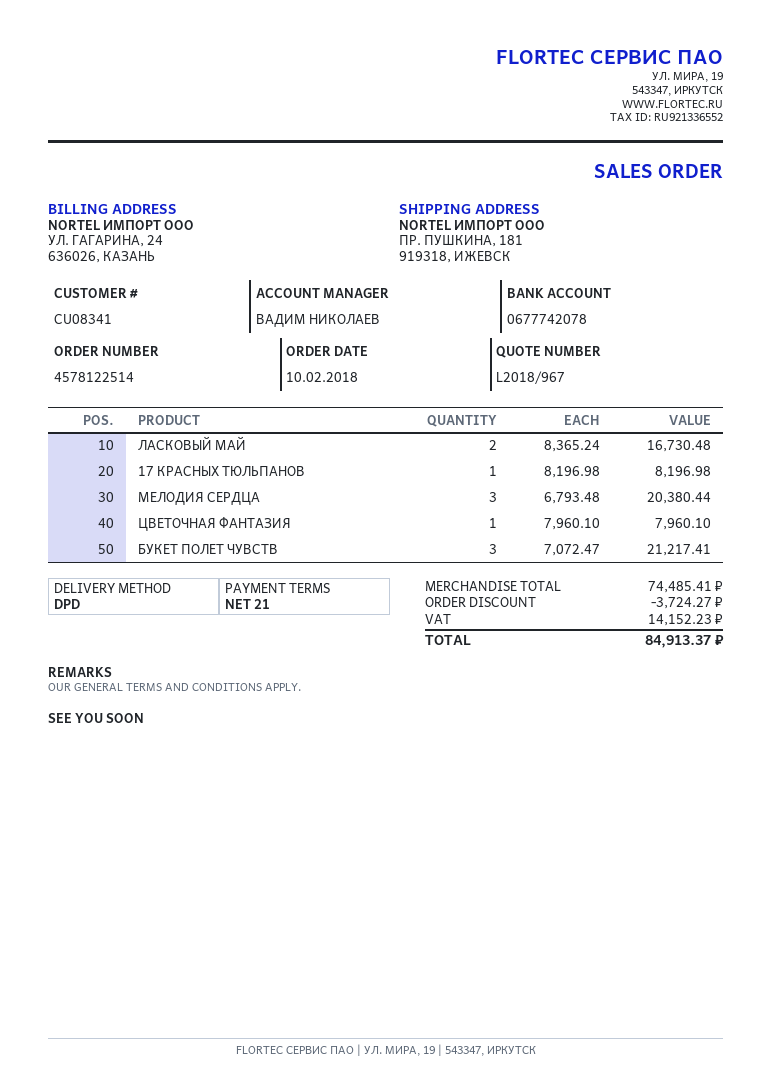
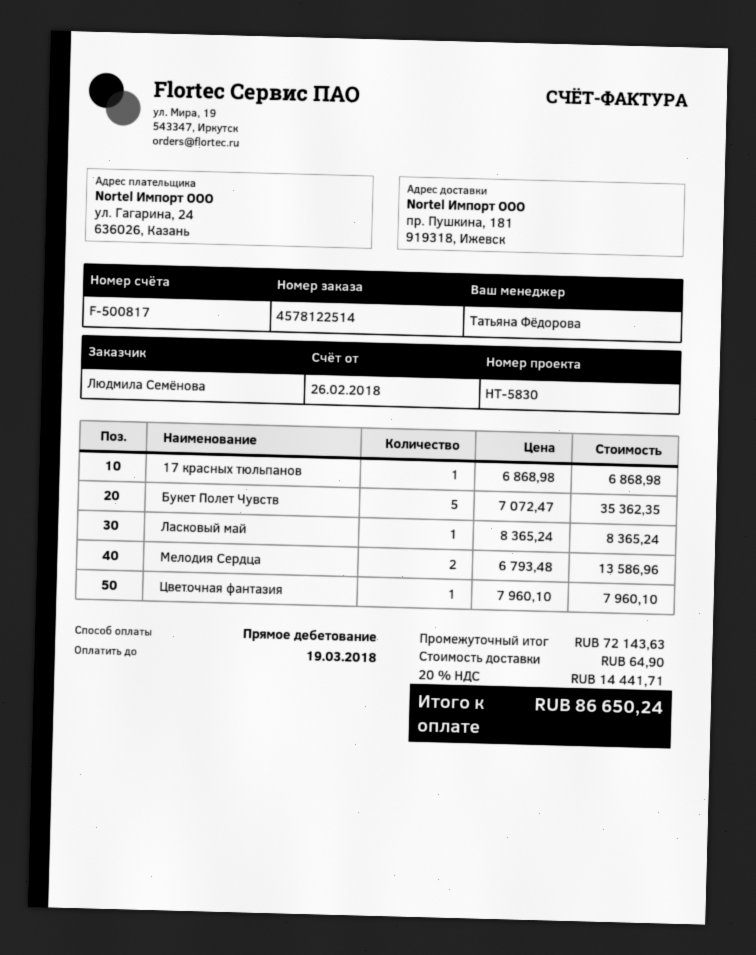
sales rep: ВАДИМ НИКОЛАЕВ -> Татьяна Фёдорова
ЛАСКОВЫЙ МАЙ: 2 x 8365.24 = 16730.48 -> 1 x 8365.24 = 8365.24
17 КРАСНЫХ ТЮЛЬПАНОВ: 1 x 8196.98 = 8196.98 -> 1 x 6868.98 = 6868.98
МЕЛОДИЯ СЕРДЦА: 3 x 6793.48 = 20380.44 -> 2 x 6793.48 = 13586.96
БУКЕТ ПОЛЕТ ЧУВСТВ: 3 x 7072.47 = 21217.41 -> 5 x 7072.47 = 35362.35
subtotal: 74485.41 -> 72143.63
discount: 3724.27 -> none
shipping: none -> 64.90
tax: 14152.23 -> 14441.71
total: 84913.37 -> 86650.24

